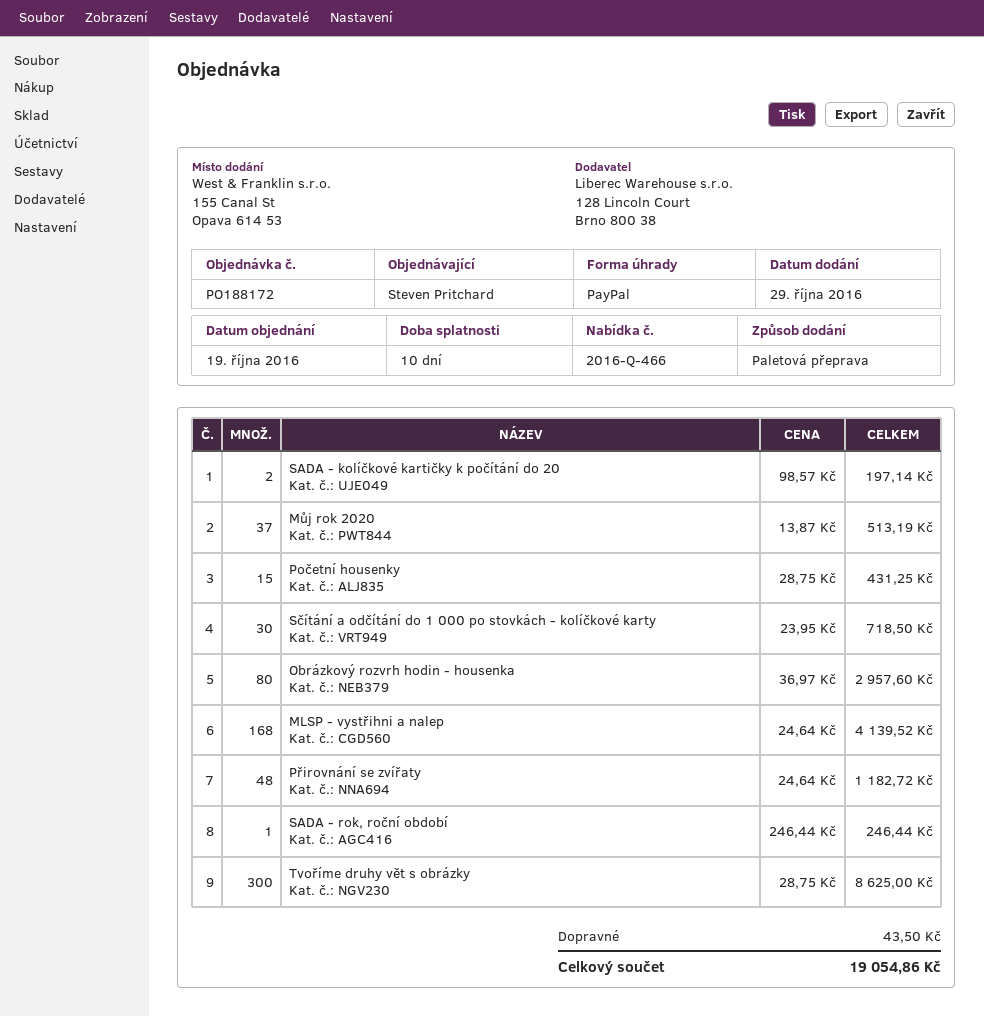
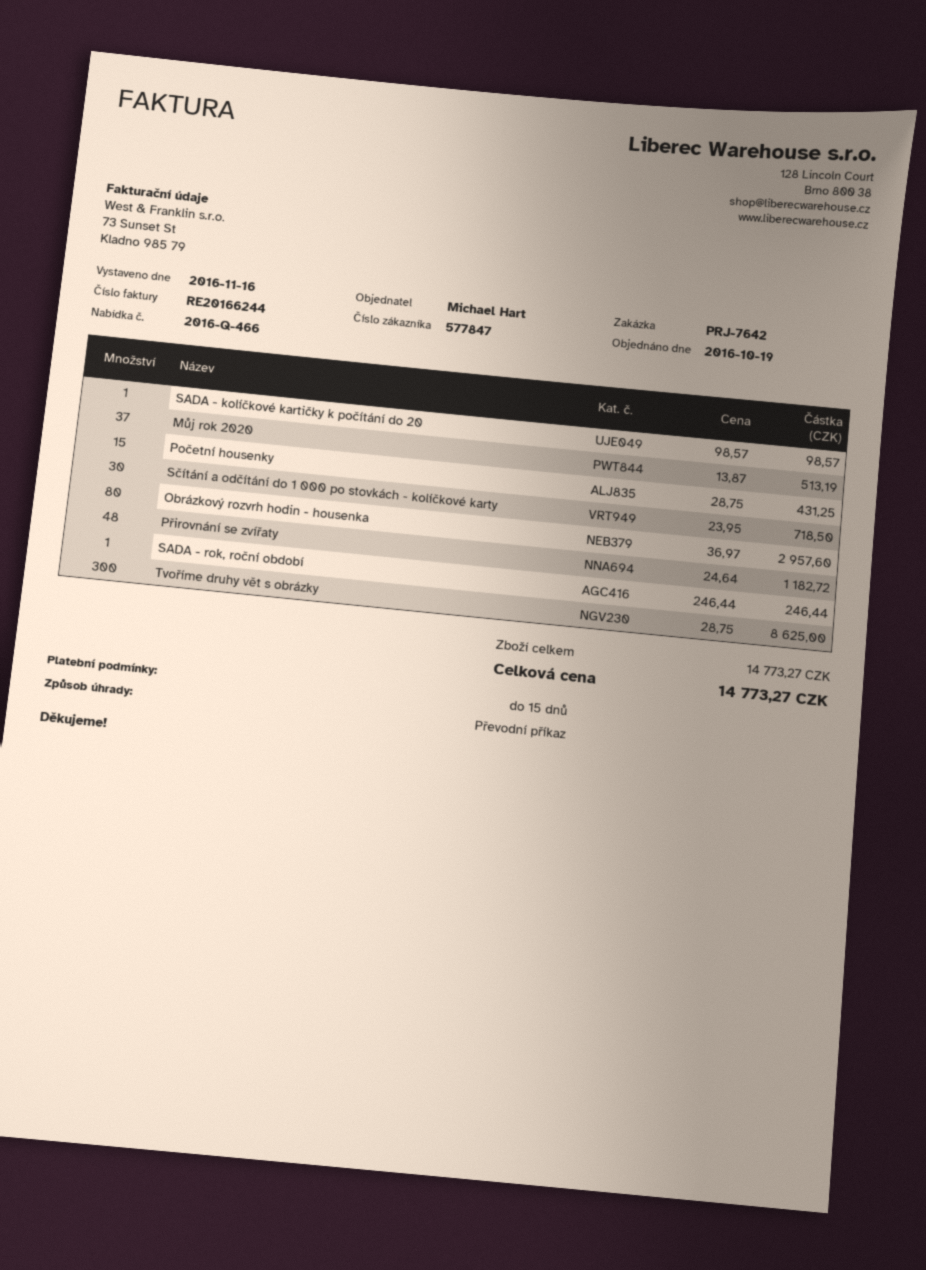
payment terms: 10 days -> 15 days
ordered by: Steven Pritchard -> Michael Hart
payment method: PayPal -> bank transfer
SADA - kolíčkové kartičky k počítání do 20: 2 x 98.57 = 197.14 -> 1 x 98.57 = 98.57
MLSP - vystřihni a nalep: 168 x 24.64 = 4139.52 -> none
shipping: 43.50 -> none
total: 19054.86 -> 14773.27

